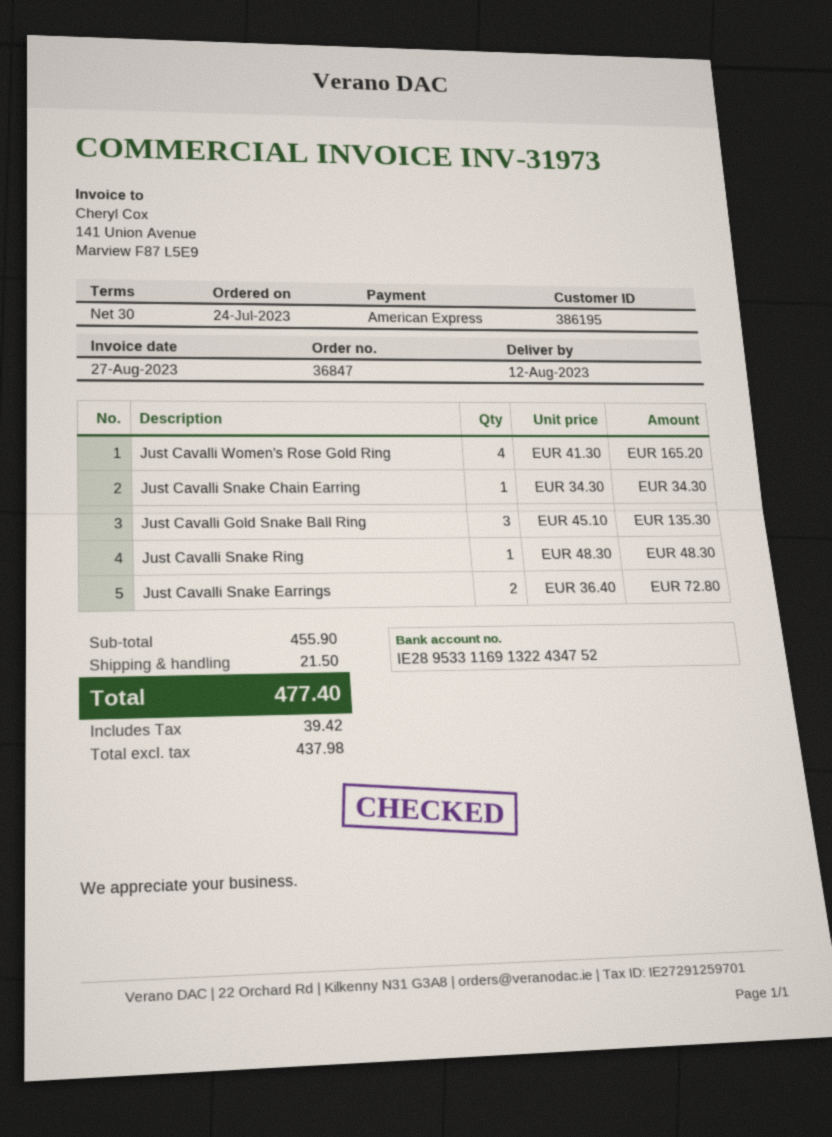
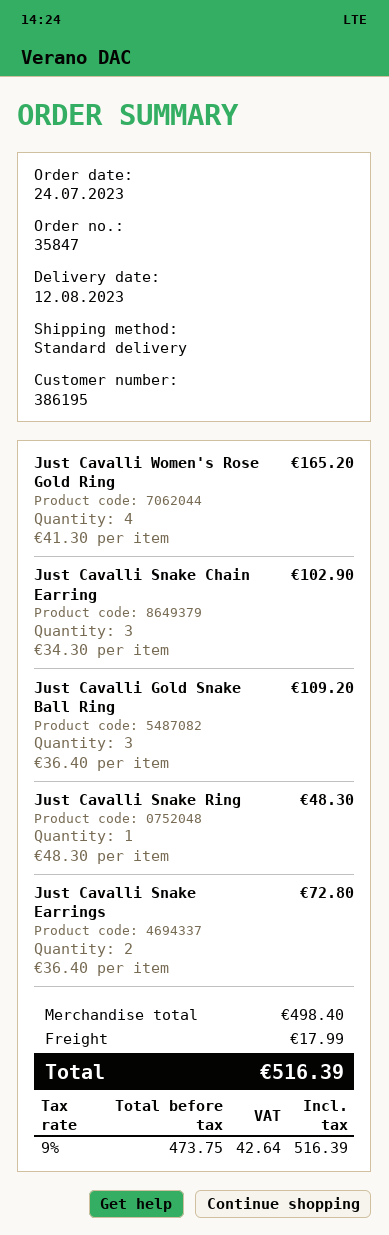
order number: 36847 -> 35847
Just Cavalli Snake Chain Earring: 1 x 34.30 = 34.30 -> 3 x 34.30 = 102.90
Just Cavalli Gold Snake Ball Ring: 3 x 45.10 = 135.30 -> 3 x 36.40 = 109.20
subtotal: 455.90 -> 498.40
shipping: 21.50 -> 17.99
net: 437.98 -> 473.75
tax: 39.42 -> 42.64
total: 477.40 -> 516.39

